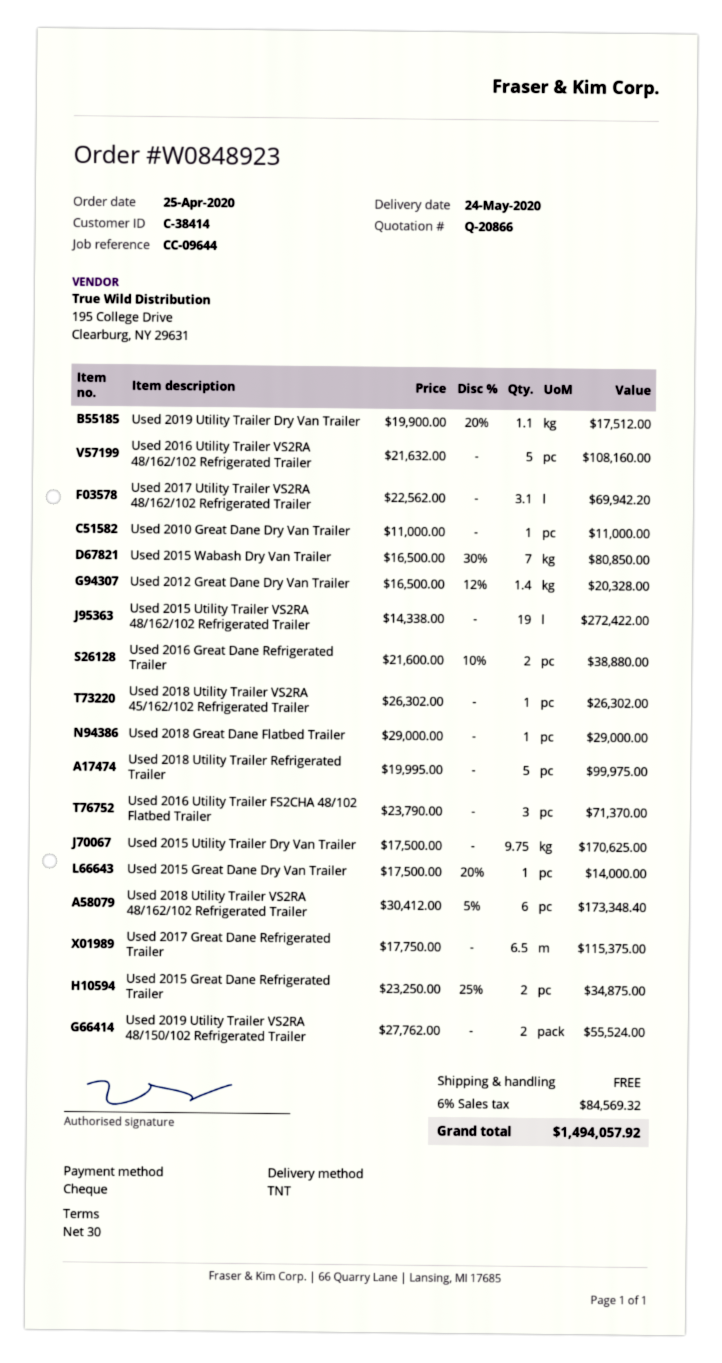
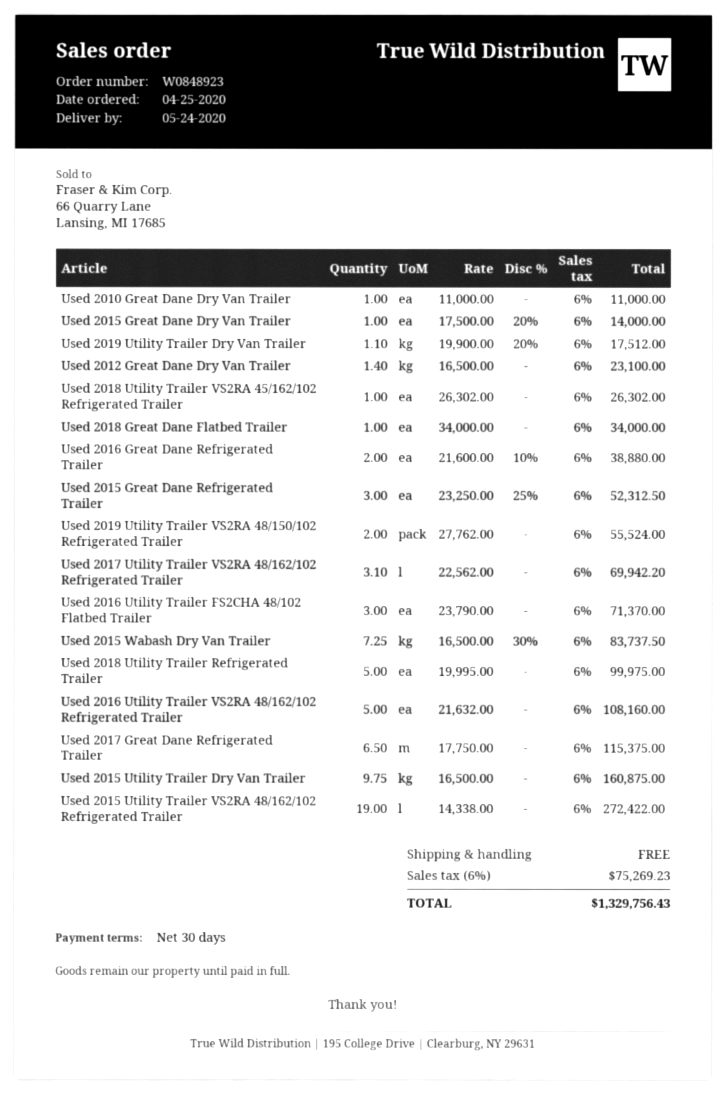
Used 2015 Wabash Dry Van Trailer: 7 x 16500.00 - 30% = 80850.00 -> 7.25 x 16500.00 - 30% = 83737.50
Used 2012 Great Dane Dry Van Trailer: 1.4 x 16500.00 - 12% = 20328.00 -> 1.4 x 16500.00 = 23100.00
Used 2018 Great Dane Flatbed Trailer: 1 x 29000.00 = 29000.00 -> 1 x 34000.00 = 34000.00
Used 2015 Utility Trailer Dry Van Trailer: 9.75 x 17500.00 = 170625.00 -> 9.75 x 16500.00 = 160875.00
Used 2018 Utility Trailer VS2RA 48/162/102 Refrigerated Trailer: 6 x 30412.00 - 5% = 173348.40 -> none
Used 2015 Great Dane Refrigerated Trailer: 2 x 23250.00 - 25% = 34875.00 -> 3 x 23250.00 - 25% = 52312.50
tax: 6% = 84569.32 -> 6% = 75269.23
total: 1494057.92 -> 1329756.43

